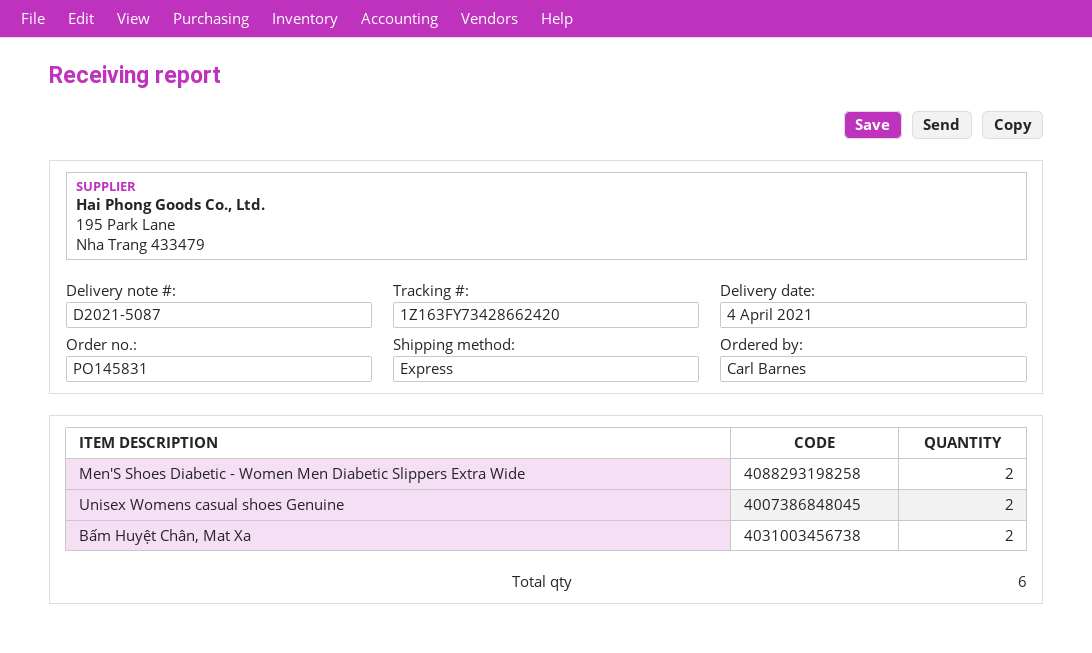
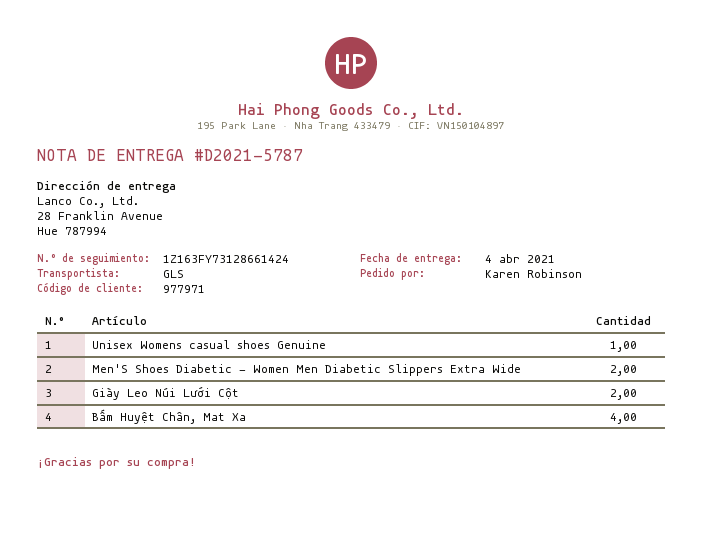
delivery note number: D2021-5087 -> D2021-5787
ordered by: Carl Barnes -> Karen Robinson
shipping method: express -> GLS
tracking number: 1Z163FY73428662420 -> 1Z163FY73128661424
Unisex Womens casual shoes Genuine: 2 -> 1
Bấm Huyệt Chân, Mat Xa: 2 -> 4
Giày Leo Núi Lưới Cột: none -> 2

